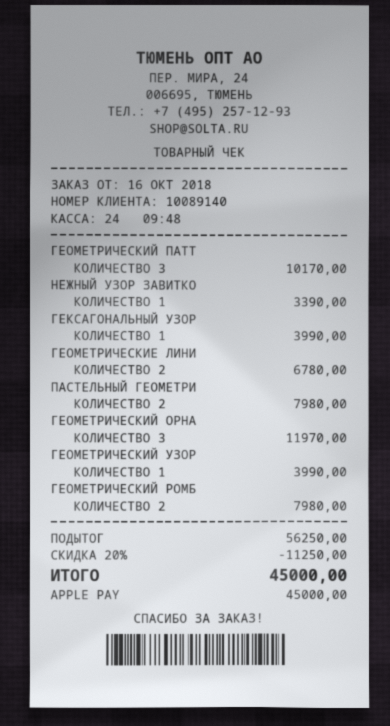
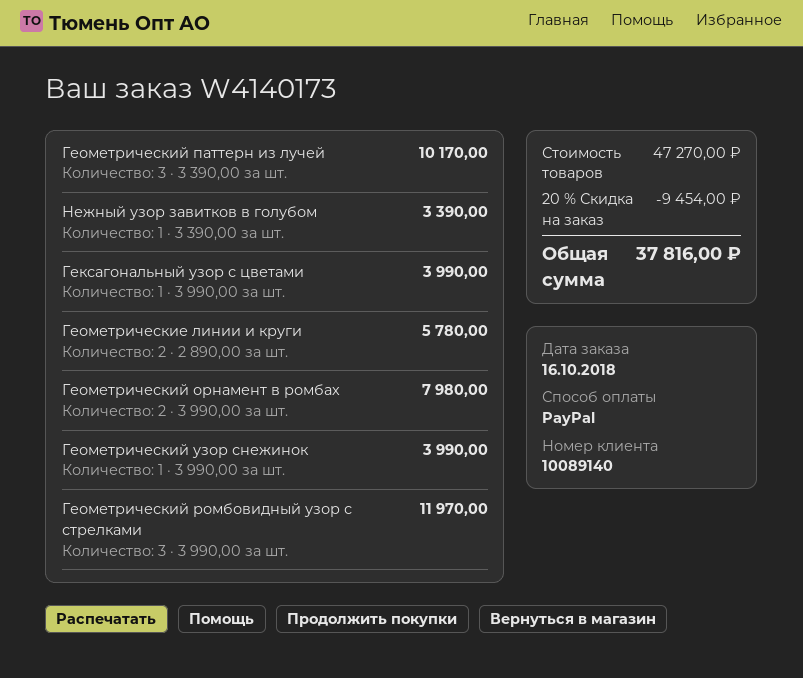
payment method: Apple Pay -> PayPal
ГЕОМЕТРИЧЕСКИЕ ЛИНИ: 2 for 6780.00 -> 2 for 5780.00
ПАСТЕЛЬНЫЙ ГЕОМЕТРИ: 2 for 7980.00 -> none
ГЕОМЕТРИЧЕСКИЙ ОРНА: 3 for 11970.00 -> 2 for 7980.00
ГЕОМЕТРИЧЕСКИЙ РОМБ: 2 for 7980.00 -> 3 for 11970.00
subtotal: 56250.00 -> 47270.00
discount: 20% = 11250.00 -> 20% = 9454.00
total: 45000.00 -> 37816.00

